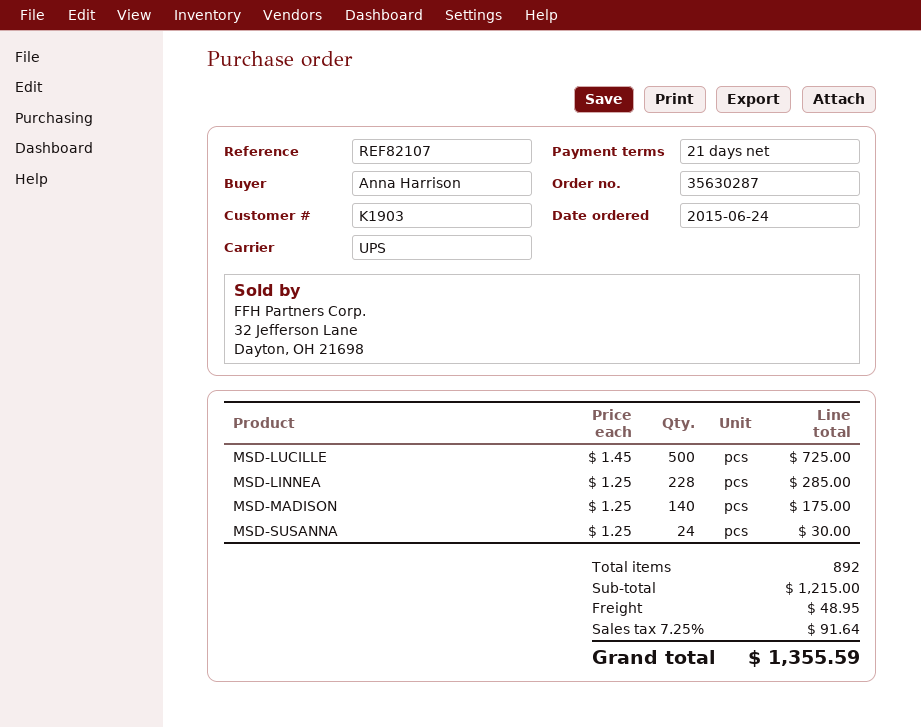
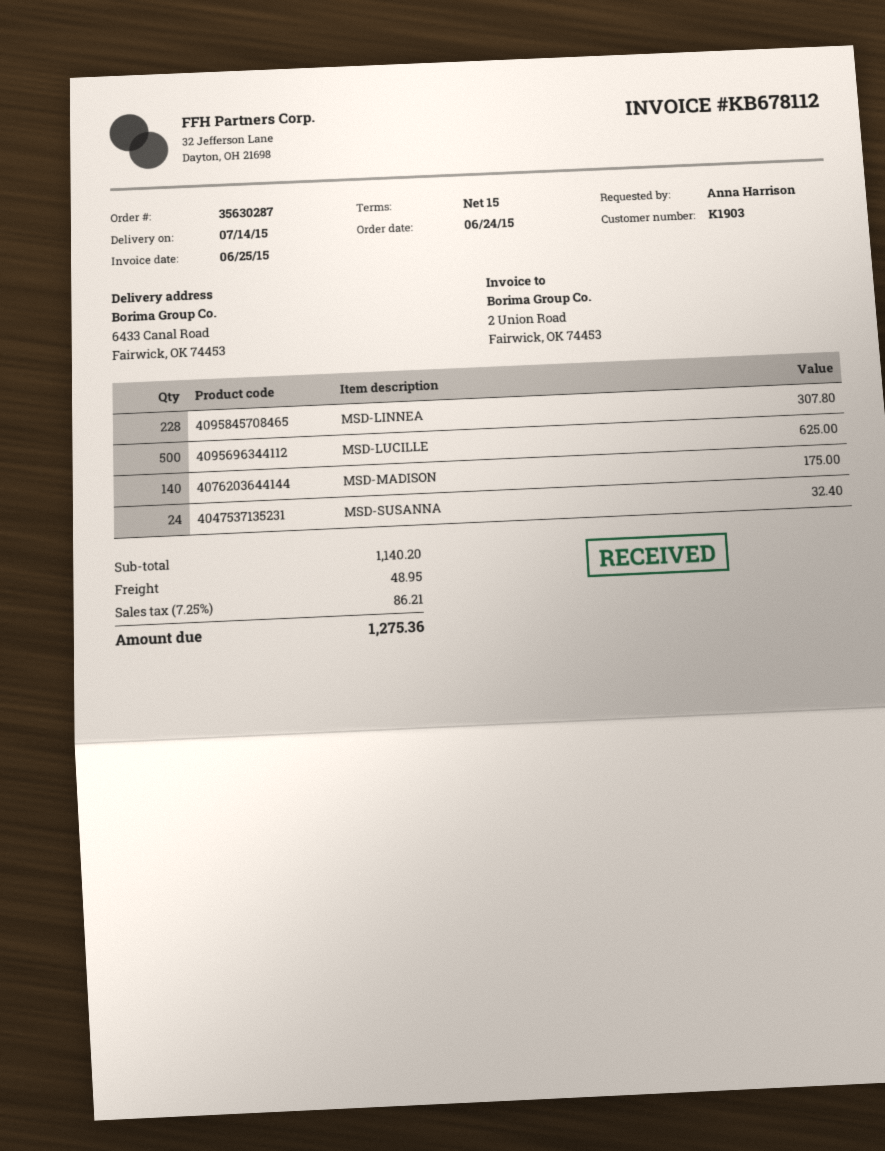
payment terms: 21 days -> 15 days
MSD-LUCILLE: 500 for 725.00 -> 500 for 625.00
MSD-LINNEA: 228 for 285.00 -> 228 for 307.80
MSD-SUSANNA: 24 for 30.00 -> 24 for 32.40
subtotal: 1215.00 -> 1140.20
tax: 7.25% = 91.64 -> 7.25% = 86.21
total: 1355.59 -> 1275.36

